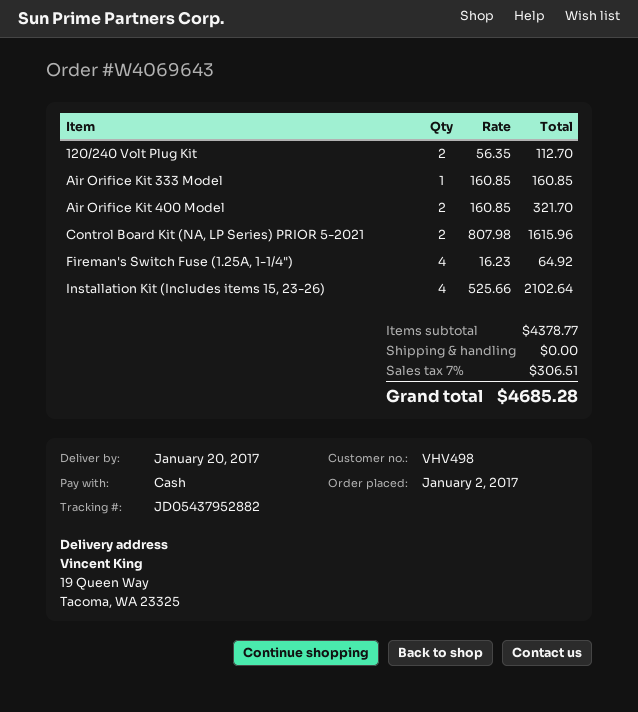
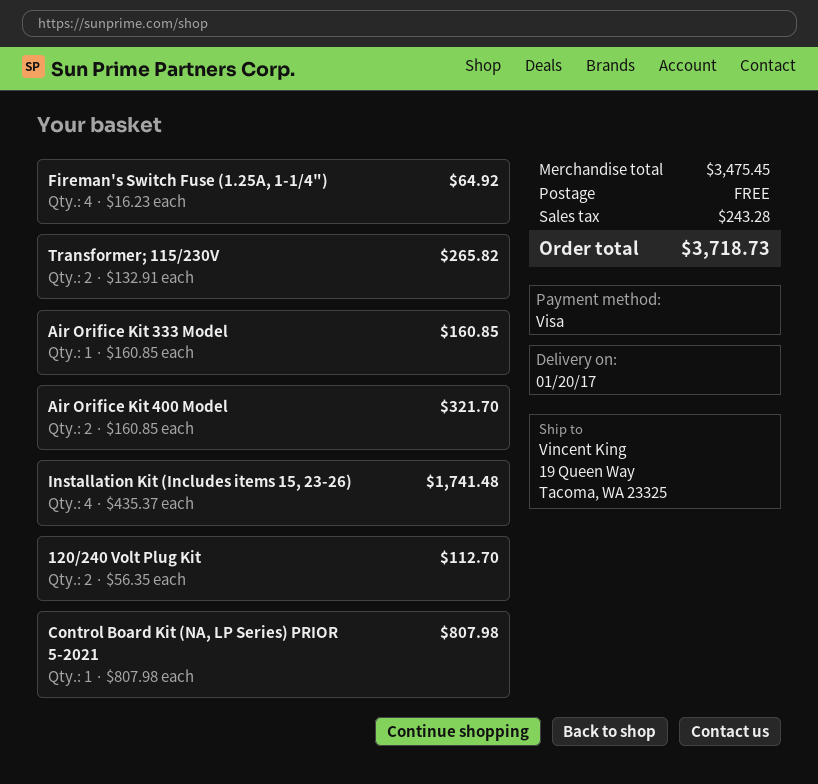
payment method: cash -> Visa
Control Board Kit (NA, LP Series) PRIOR 5-2021: 2 x 807.98 = 1615.96 -> 1 x 807.98 = 807.98
Installation Kit (Includes items 15, 23-26): 4 x 525.66 = 2102.64 -> 4 x 435.37 = 1741.48
Transformer; 115/230V: none -> 2 x 132.91 = 265.82
subtotal: 4378.77 -> 3475.45
tax: 306.51 -> 243.28
total: 4685.28 -> 3718.73

